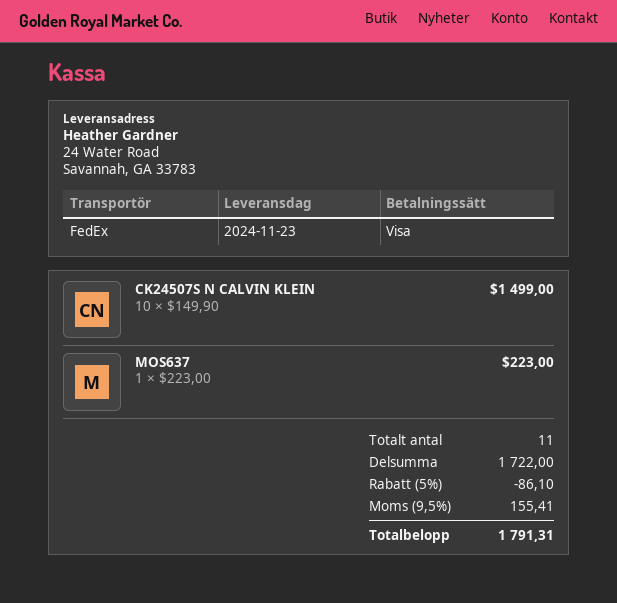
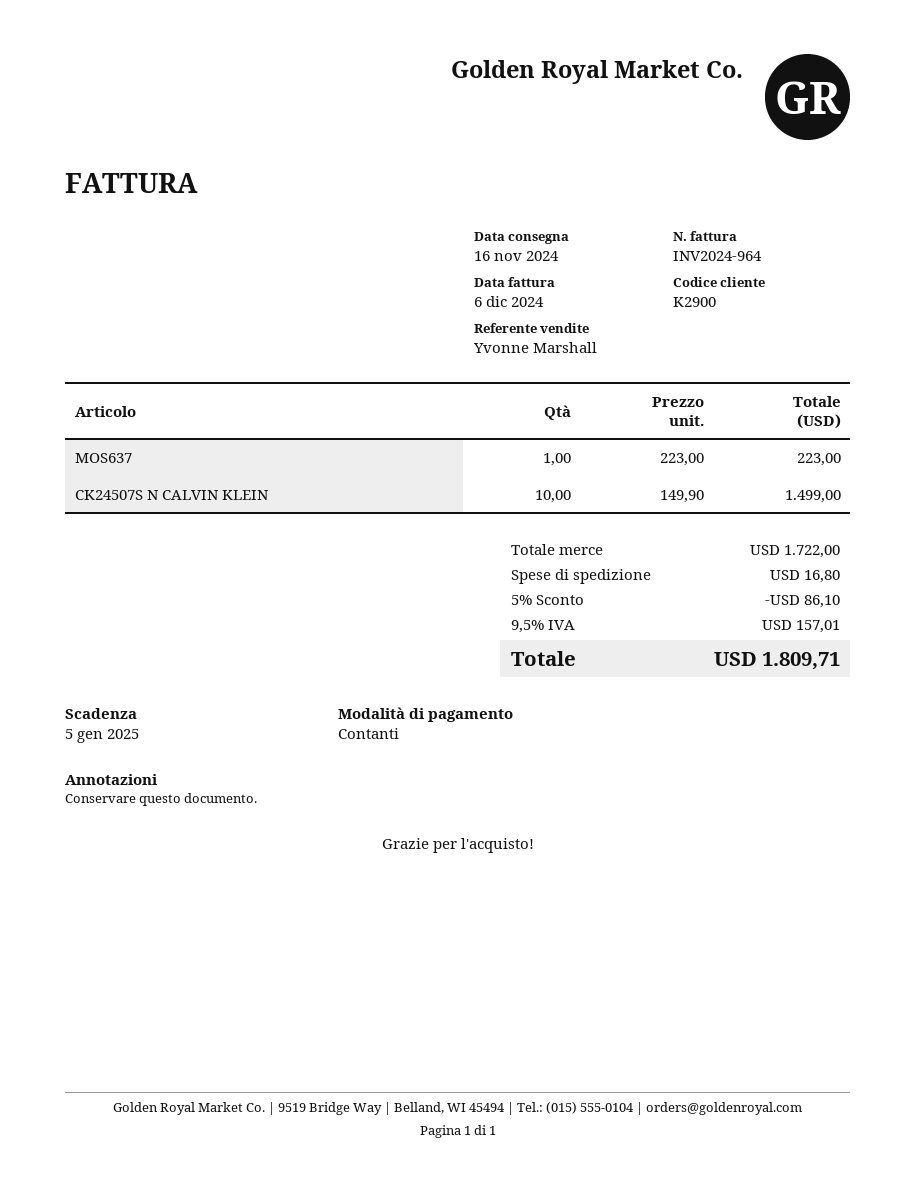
delivery date: 2024-11-23 -> 2024-11-16
payment method: Visa -> cash
shipping: none -> 16.80
tax: 9.5% = 155.41 -> 9.5% = 157.01
total: 1791.31 -> 1809.71

